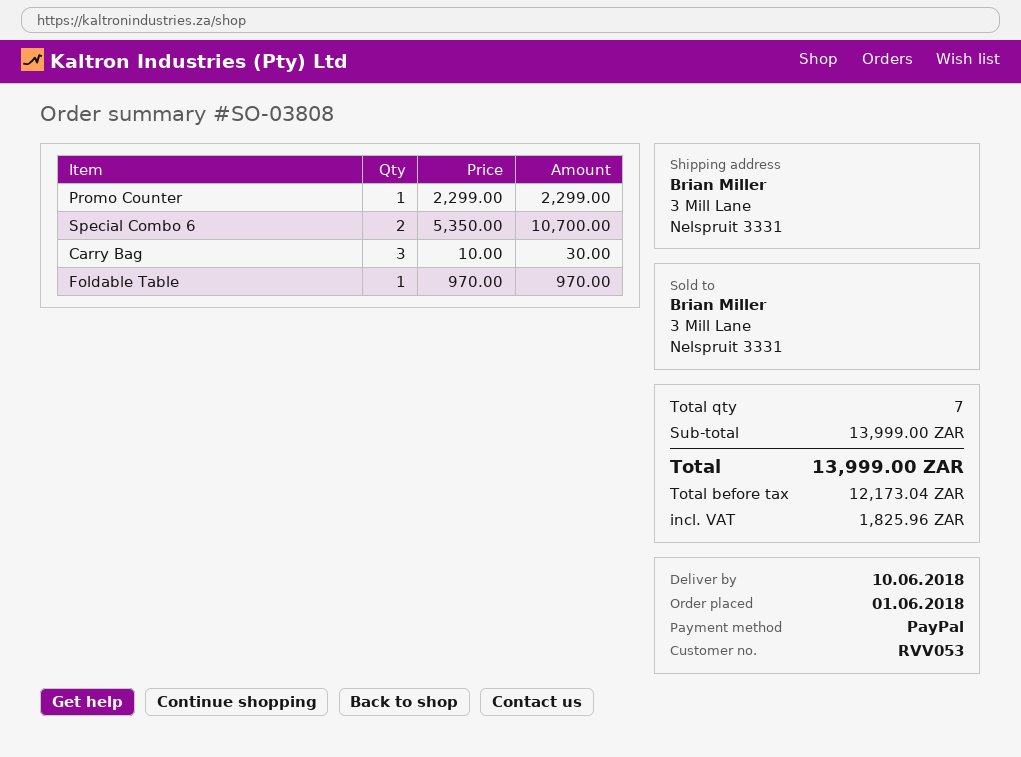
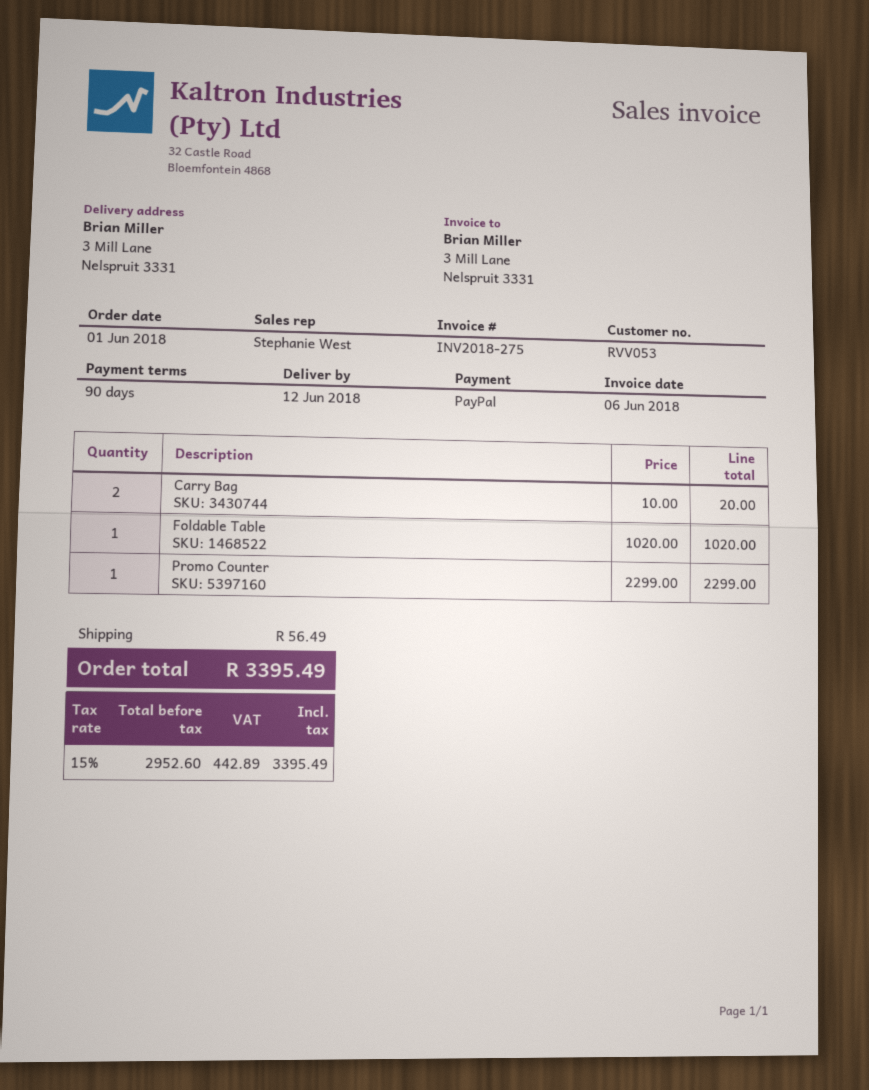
delivery date: 2018-06-10 -> 2018-06-12
Special Combo 6: 2 x 5350.00 = 10700.00 -> none
Carry Bag: 3 x 10.00 = 30.00 -> 2 x 10.00 = 20.00
Foldable Table: 1 x 970.00 = 970.00 -> 1 x 1020.00 = 1020.00
shipping: none -> 56.49
net: 12173.04 -> 2952.60
tax: 1825.96 -> 442.89
total: 13999.00 -> 3395.49

